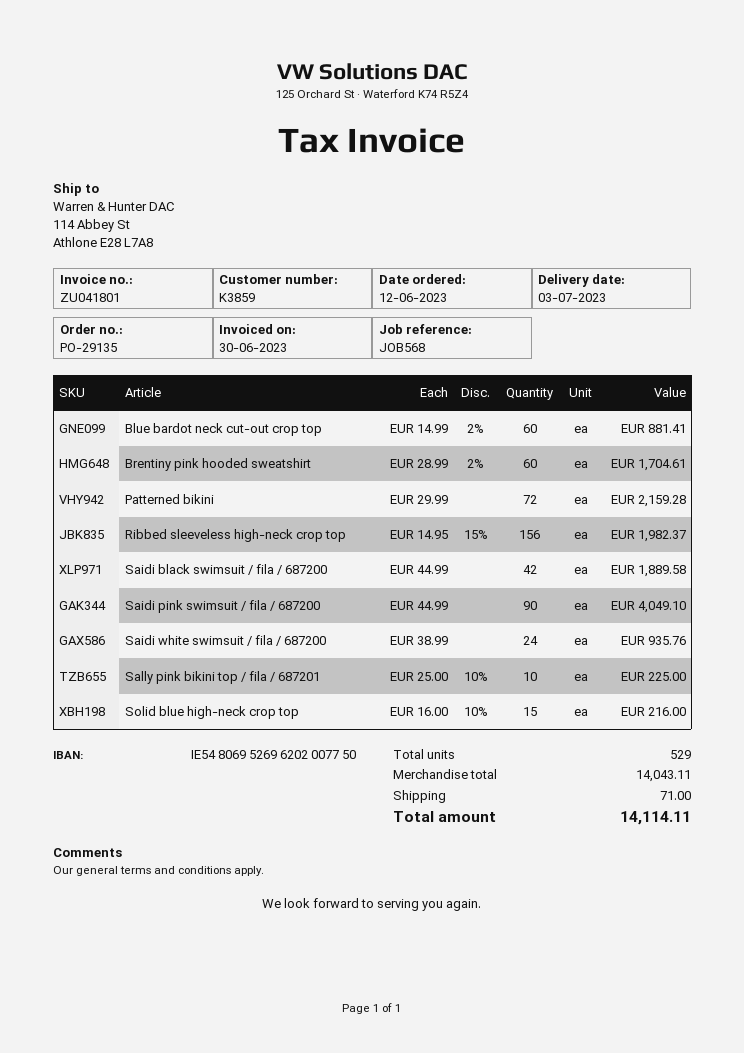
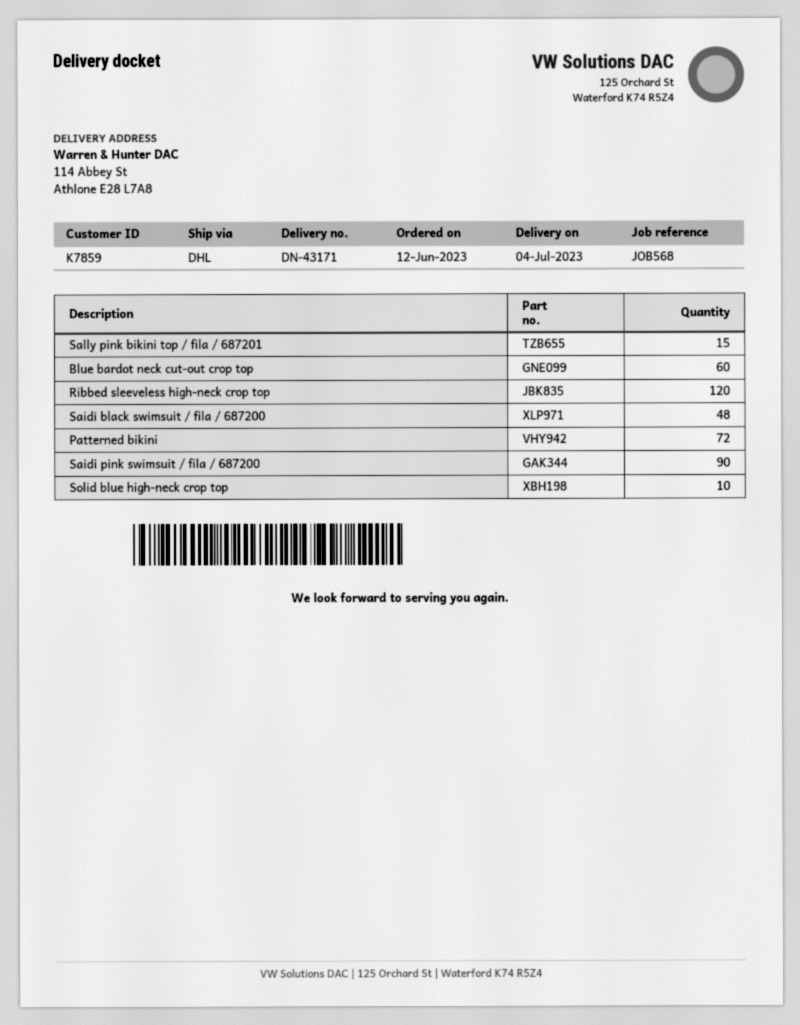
delivery date: 2023-07-03 -> 2023-07-04
customer number: K3859 -> K7859
Brentiny pink hooded sweatshirt: 60 -> none
Ribbed sleeveless high-neck crop top: 156 -> 120
Saidi black swimsuit / fila / 687200: 42 -> 48
Saidi white swimsuit / fila / 687200: 24 -> none
Sally pink bikini top / fila / 687201: 10 -> 15
Solid blue high-neck crop top: 15 -> 10

